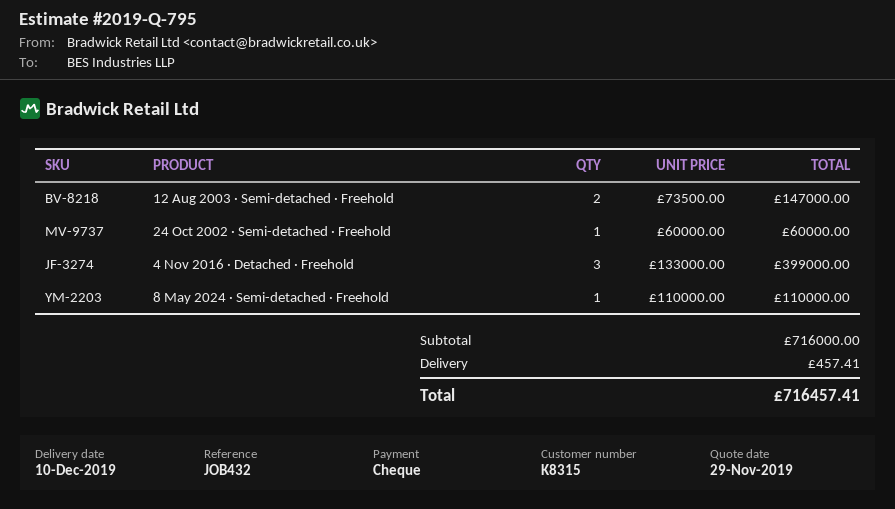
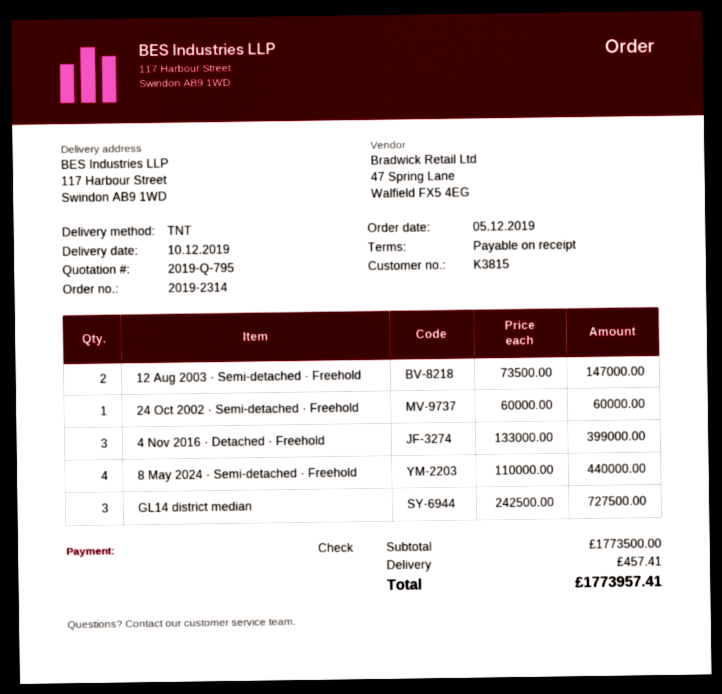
customer number: K8315 -> K3815
8 May 2024 · Semi-detached · Freehold: 1 x 110000.00 = 110000.00 -> 4 x 110000.00 = 440000.00
GL14 district median: none -> 3 x 242500.00 = 727500.00
subtotal: 716000.00 -> 1773500.00
total: 716457.41 -> 1773957.41

